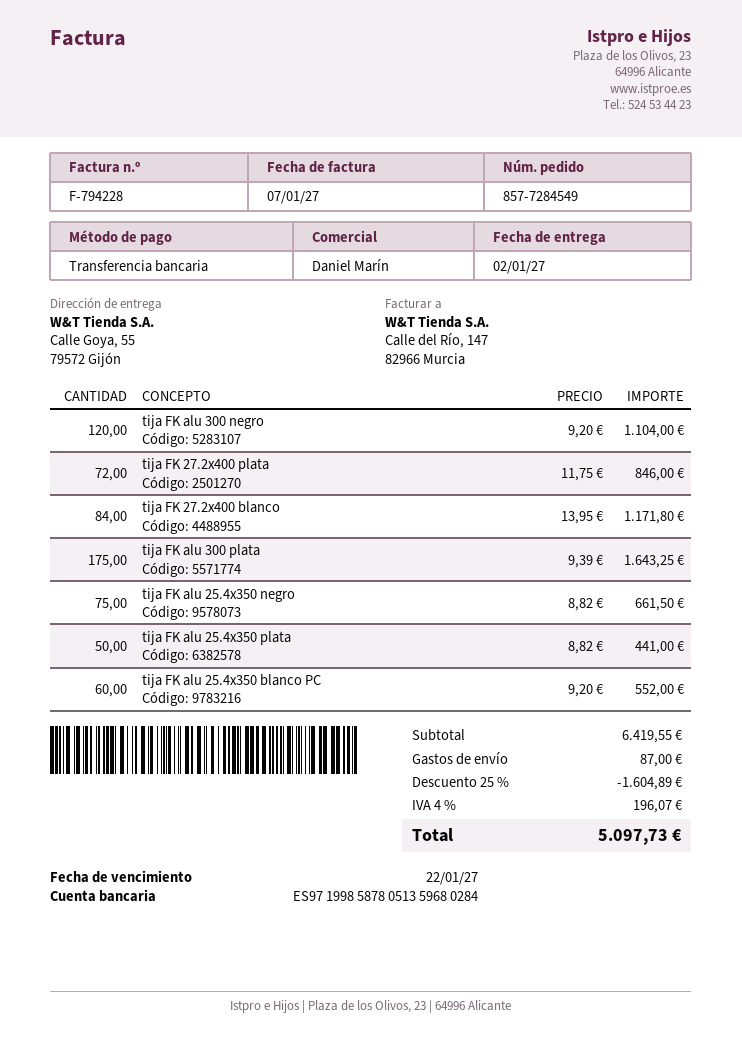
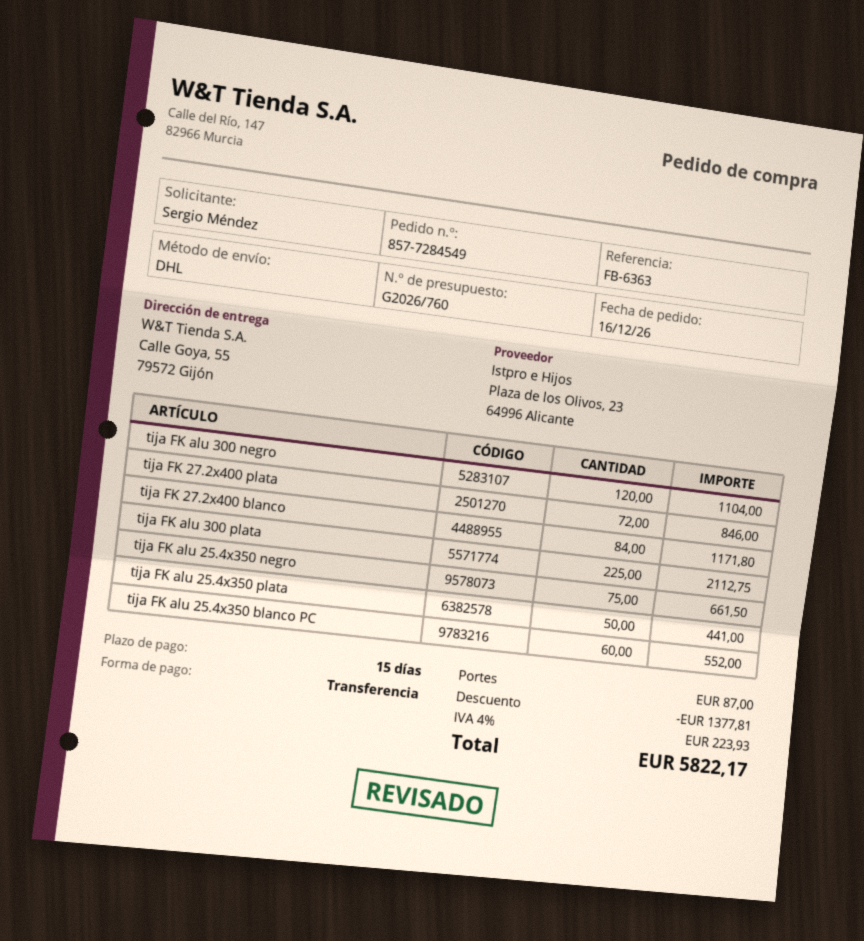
tija FK alu 300 plata: 175 for 1643.25 -> 225 for 2112.75
discount: 1604.89 -> 1377.81
tax: 4% = 196.07 -> 4% = 223.93
total: 5097.73 -> 5822.17

